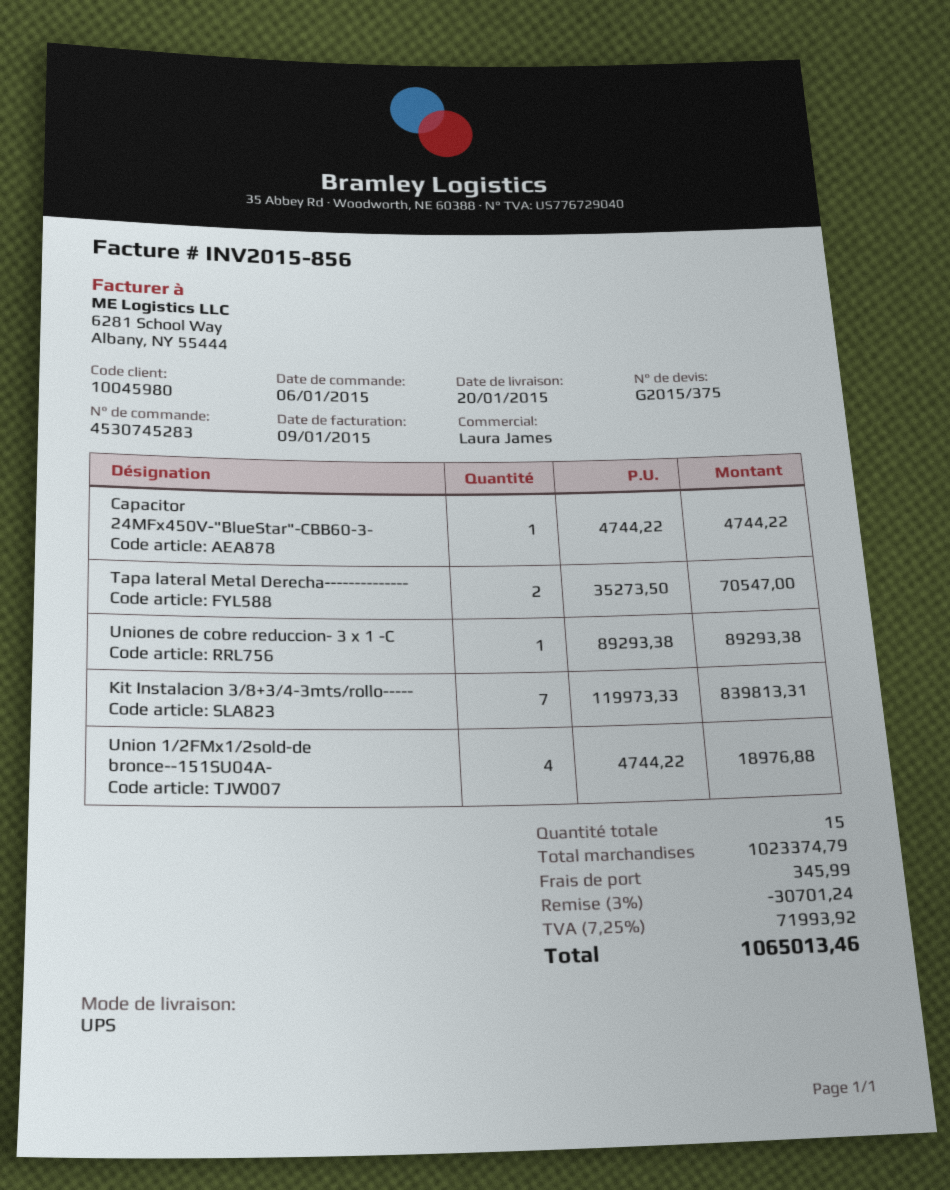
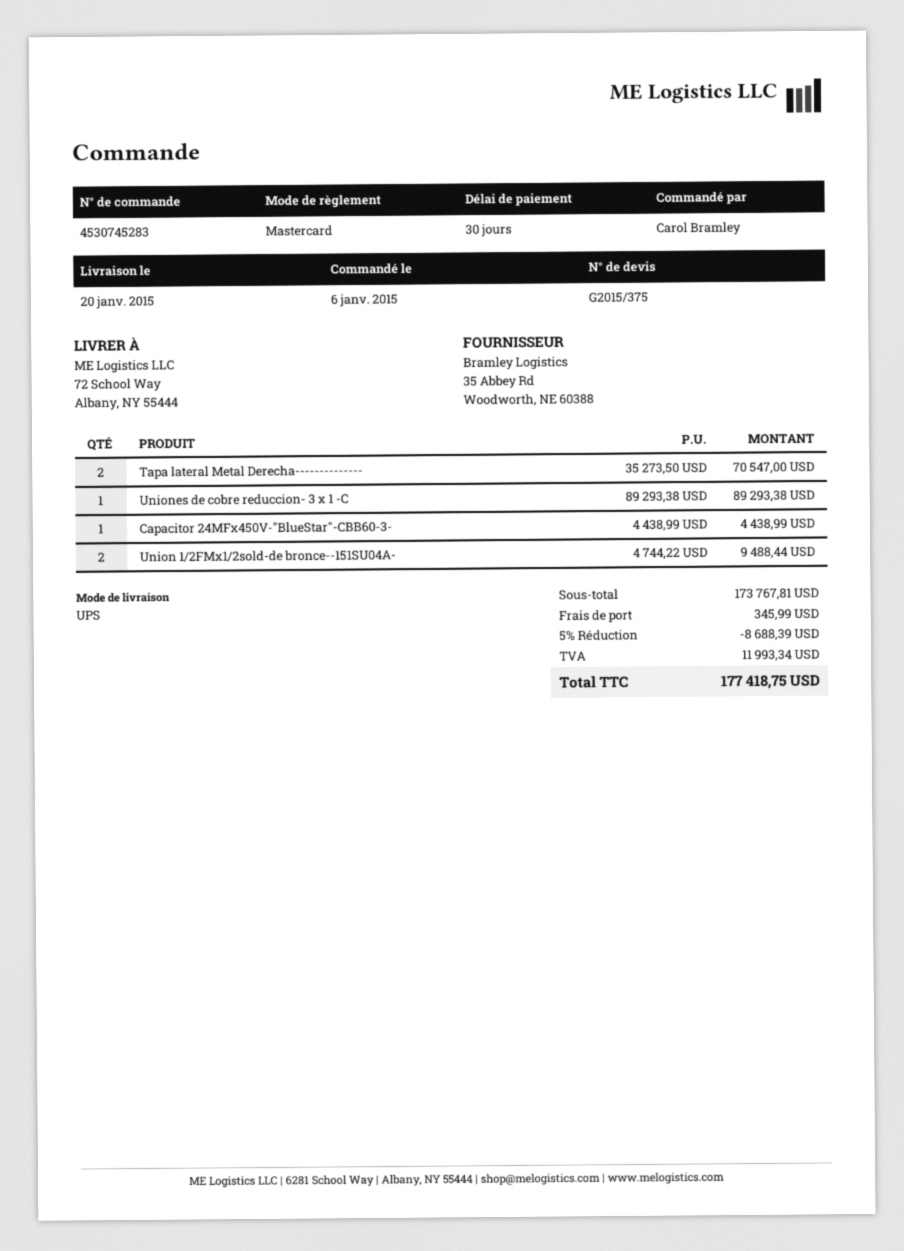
Capacitor 24MFx450V-"BlueStar"-CBB60-3-: 1 x 4744.22 = 4744.22 -> 1 x 4438.99 = 4438.99
Kit Instalacion 3/8+3/4-3mts/rollo-----: 7 x 119973.33 = 839813.31 -> none
Union 1/2FMx1/2sold-de bronce--151SU04A-: 4 x 4744.22 = 18976.88 -> 2 x 4744.22 = 9488.44
subtotal: 1023374.79 -> 173767.81
discount: 3% = 30701.24 -> 5% = 8688.39
tax: 71993.92 -> 11993.34
total: 1065013.46 -> 177418.75

